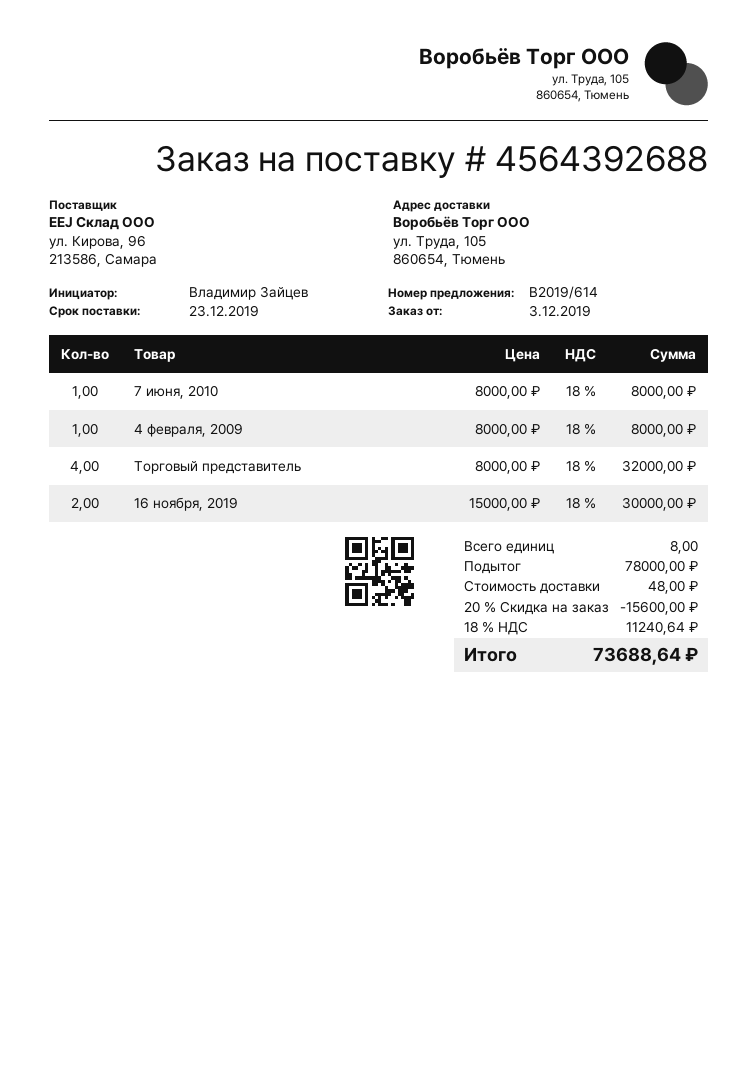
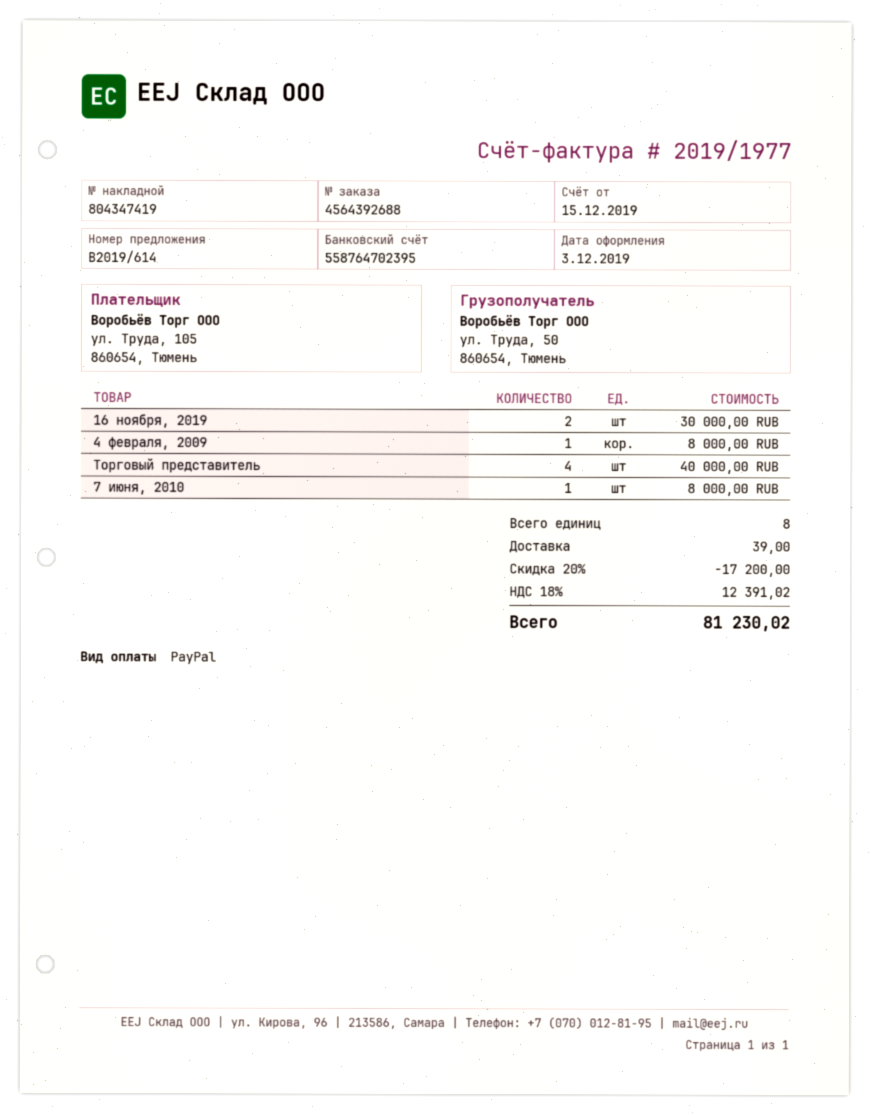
ship to: ул. Труда, 105, 860654, Тюмень -> ул. Труда, 50, 860654, Тюмень
Торговый представитель: 4 for 32000.00 -> 4 for 40000.00
discount: 20% = 15600.00 -> 20% = 17200.00
shipping: 48.00 -> 39.00
tax: 18% = 11240.64 -> 18% = 12391.02
total: 73688.64 -> 81230.02

